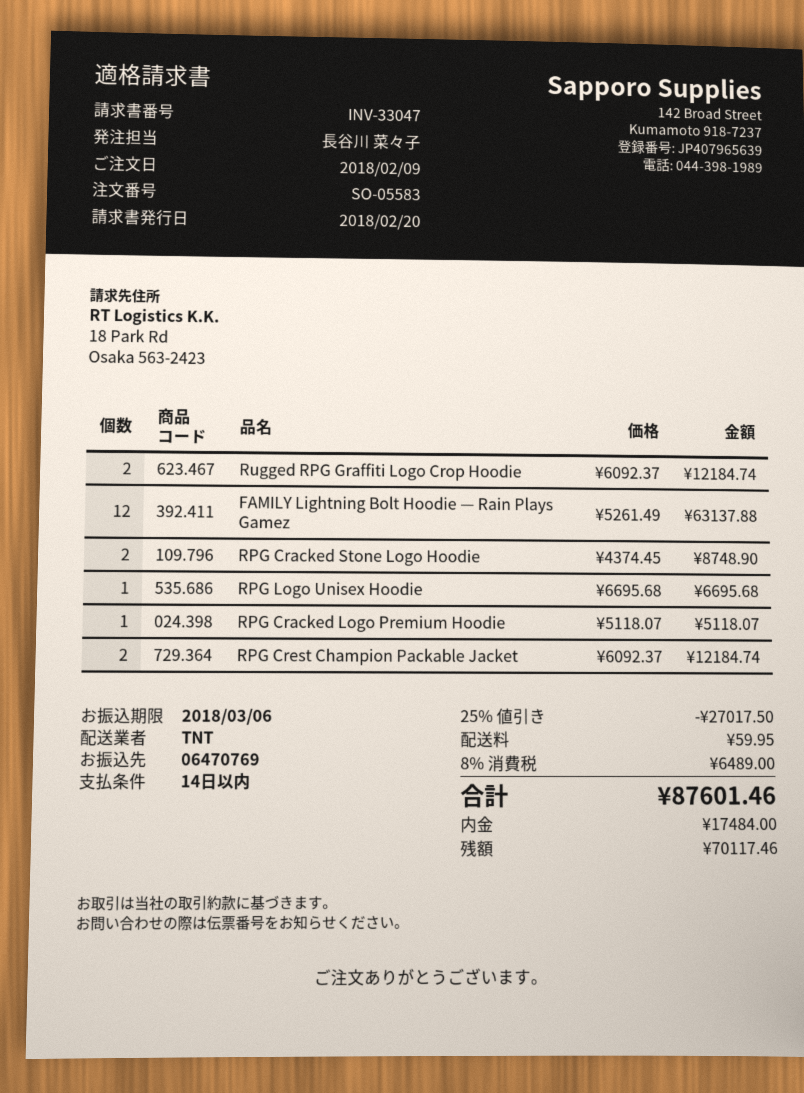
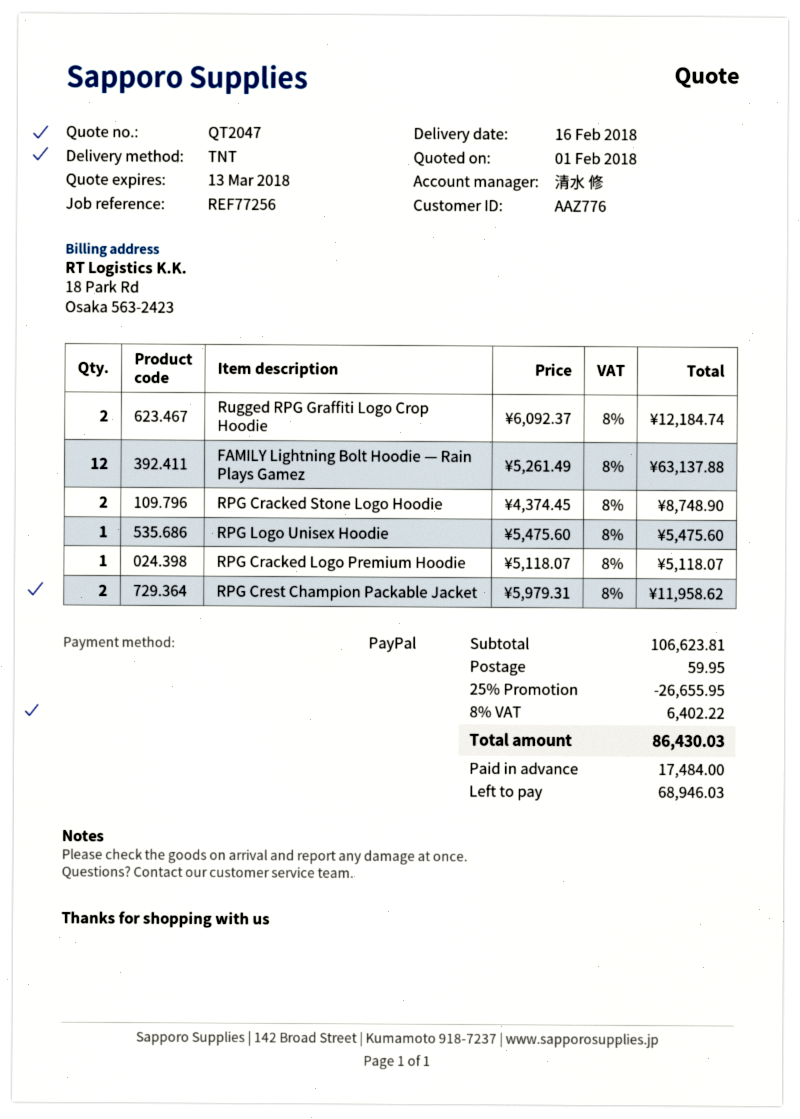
RPG Logo Unisex Hoodie: 1 x 6695.68 = 6695.68 -> 1 x 5475.60 = 5475.60
RPG Crest Champion Packable Jacket: 2 x 6092.37 = 12184.74 -> 2 x 5979.31 = 11958.62
discount: 25% = 27017.50 -> 25% = 26655.95
tax: 8% = 6489.00 -> 8% = 6402.22
total: 87601.46 -> 86430.03
balance: 70117.46 -> 68946.03

